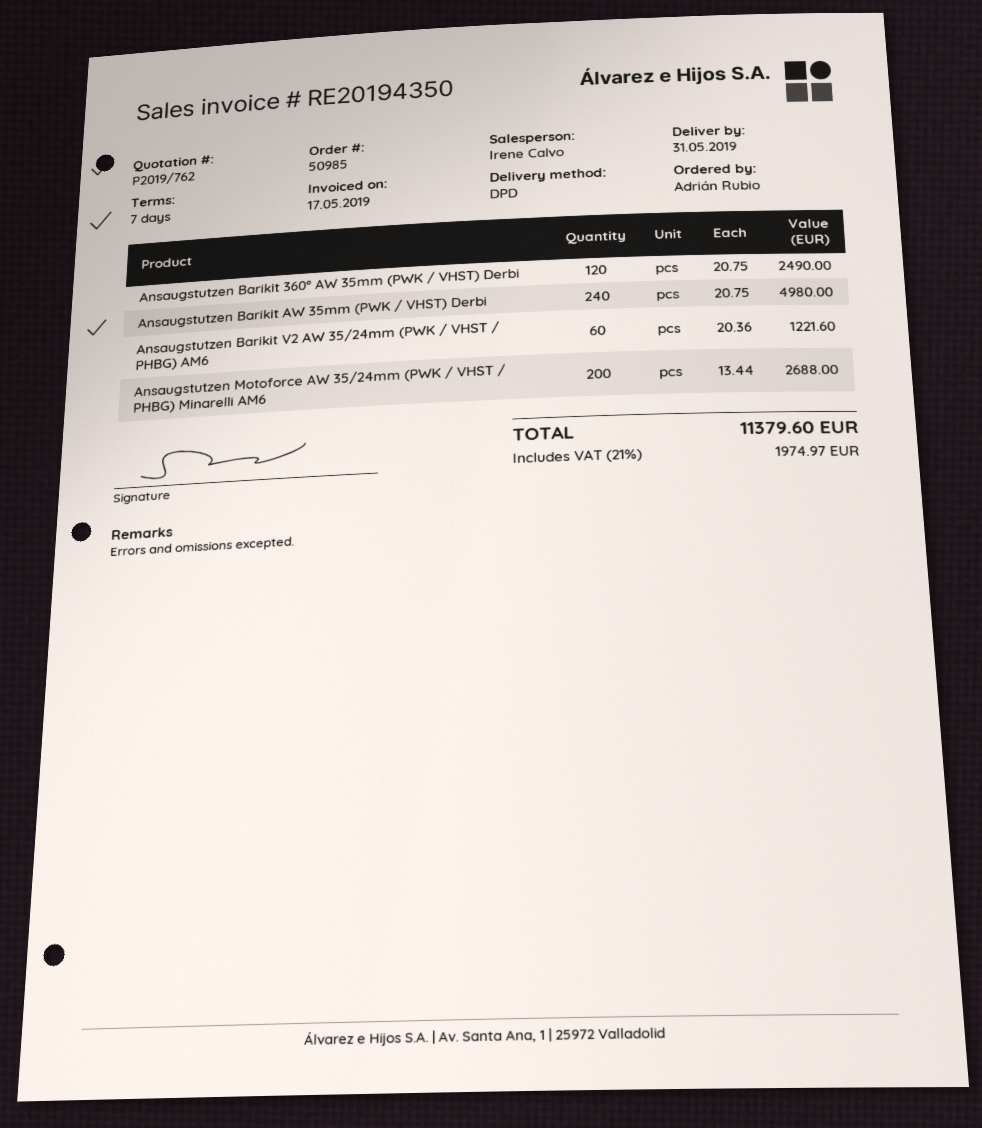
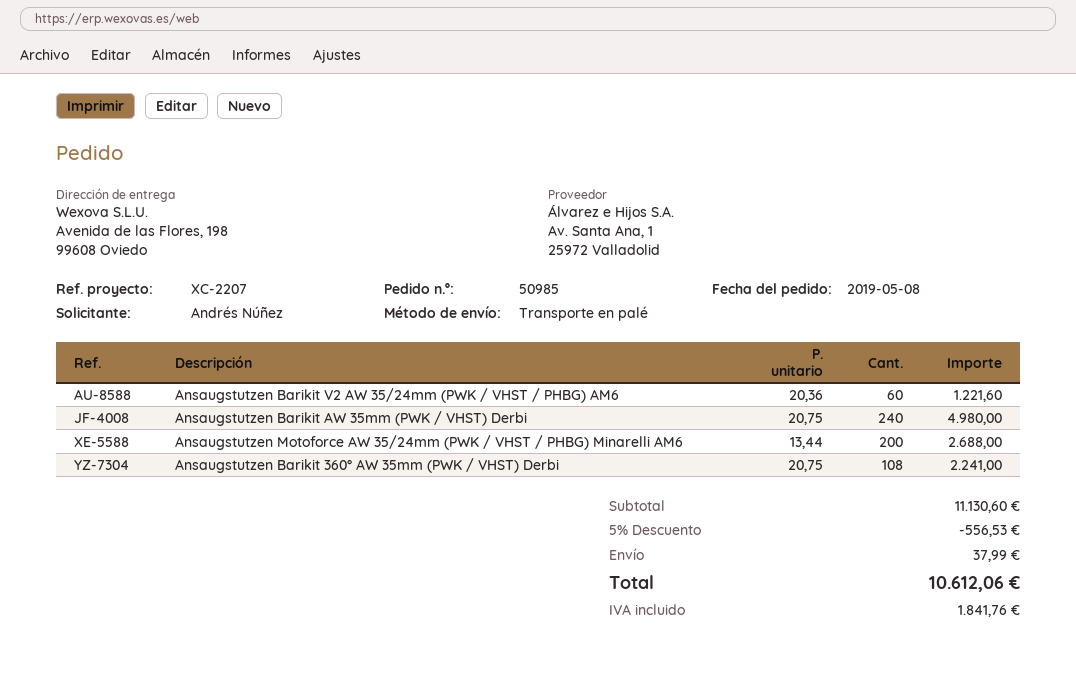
ordered by: Adrián Rubio -> Andrés Núñez
shipping method: DPD -> pallet freight
Ansaugstutzen Barikit 360° AW 35mm (PWK / VHST) Derbi: 120 x 20.75 = 2490.00 -> 108 x 20.75 = 2241.00
discount: none -> 5% = 556.53
shipping: none -> 37.99
tax: 1974.97 -> 1841.76
total: 11379.60 -> 10612.06

